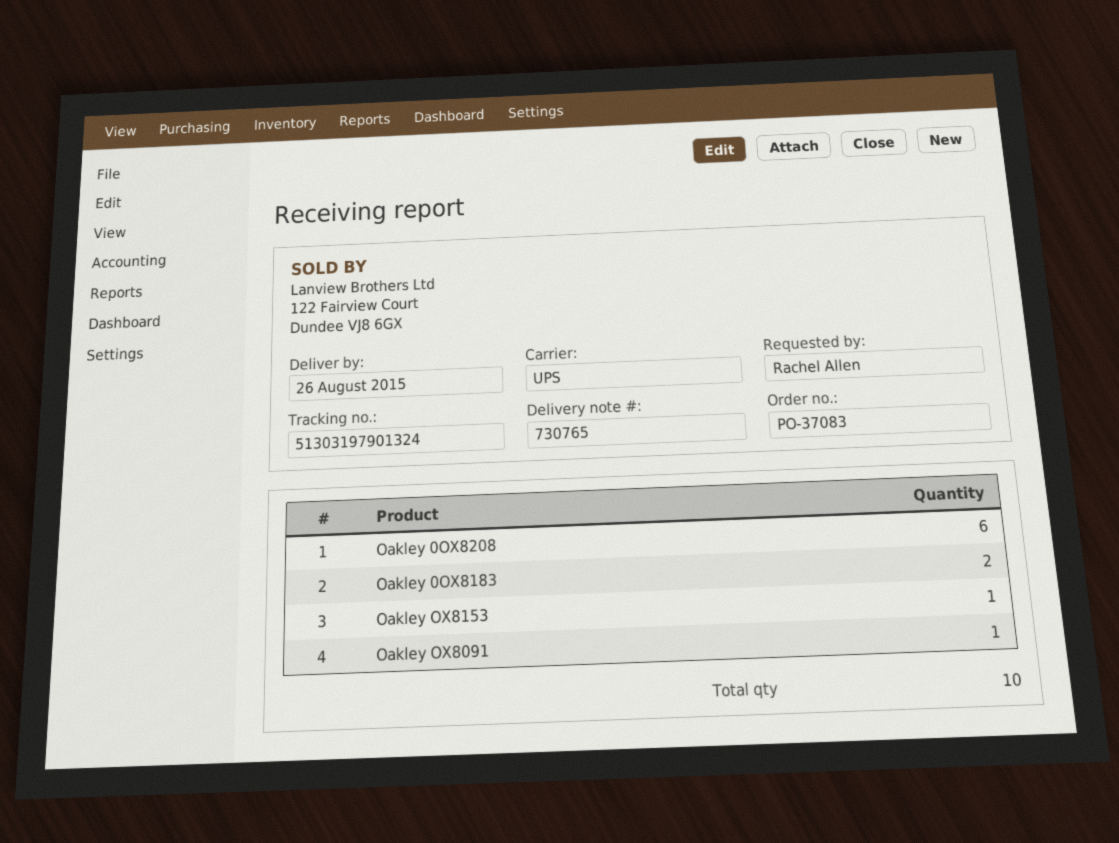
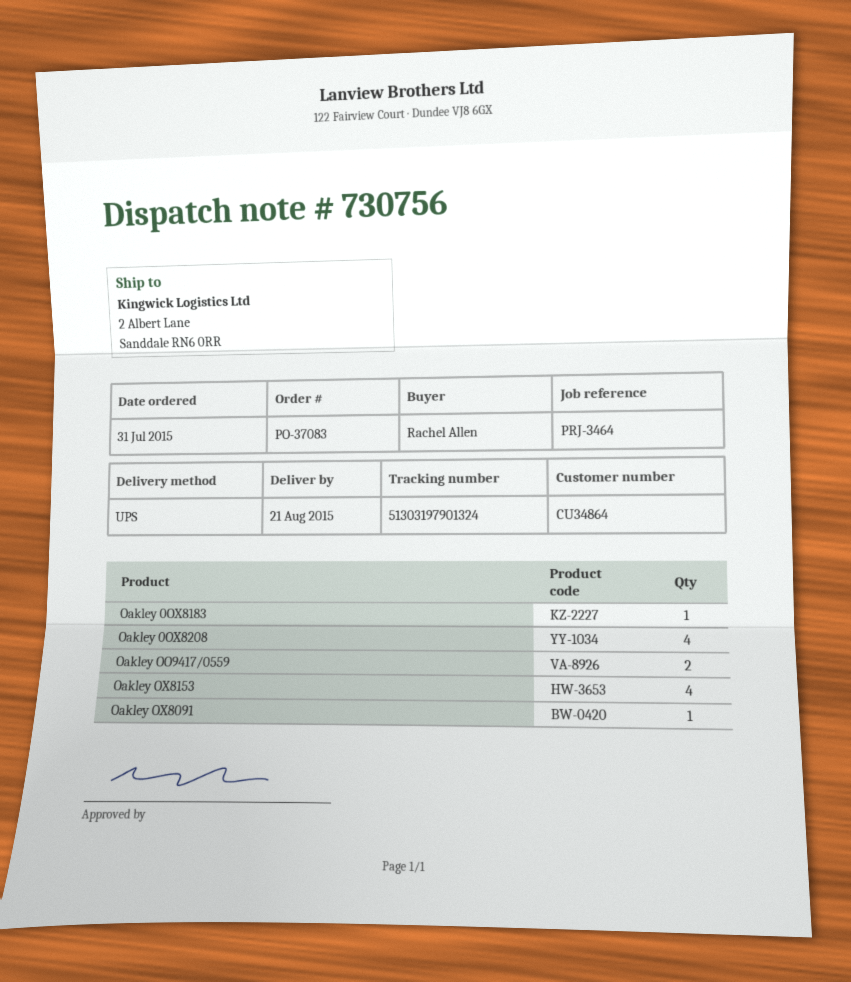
delivery note number: 730765 -> 730756
delivery date: 2015-08-26 -> 2015-08-21
Oakley 0OX8208: 6 -> 4
Oakley 0OX8183: 2 -> 1
Oakley OX8153: 1 -> 4
Oakley OO9417/0559: none -> 2

